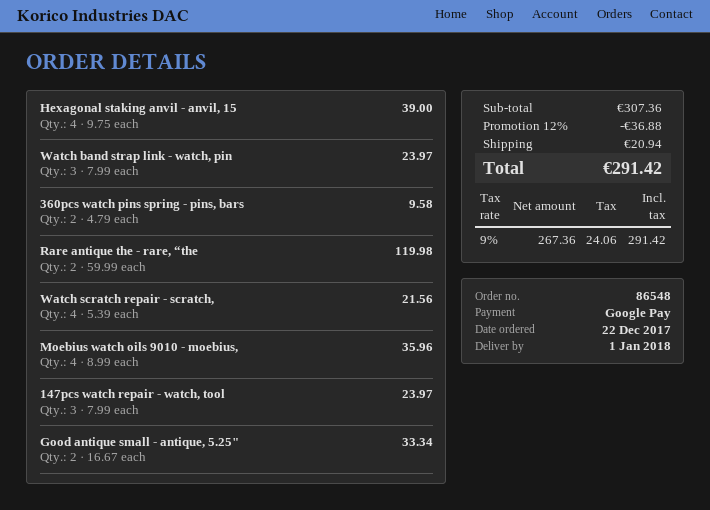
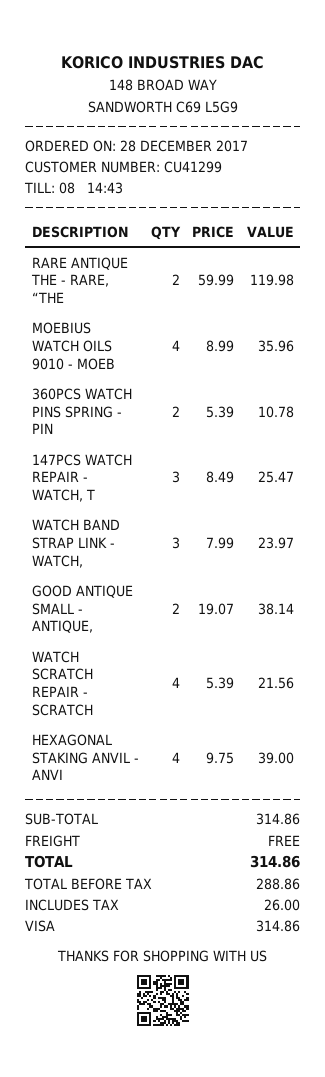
order date: 2017-12-22 -> 2017-12-28
payment method: Google Pay -> Visa
360pcs watch pins spring - pins, bars: 2 x 4.79 = 9.58 -> 2 x 5.39 = 10.78
147pcs watch repair - watch, tool: 3 x 7.99 = 23.97 -> 3 x 8.49 = 25.47
Good antique small - antique, 5.25": 2 x 16.67 = 33.34 -> 2 x 19.07 = 38.14
subtotal: 307.36 -> 314.86
discount: 12% = 36.88 -> none
shipping: 20.94 -> 0.00
net: 267.36 -> 288.86
tax: 24.06 -> 26.00
total: 291.42 -> 314.86

